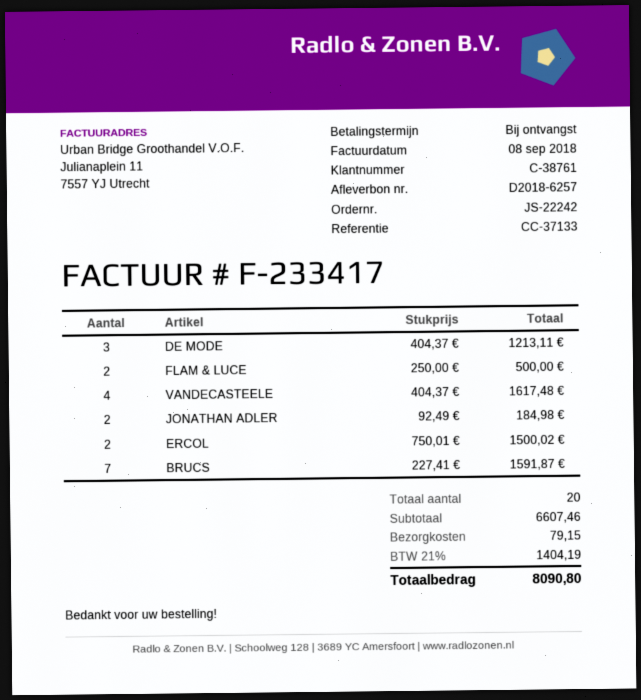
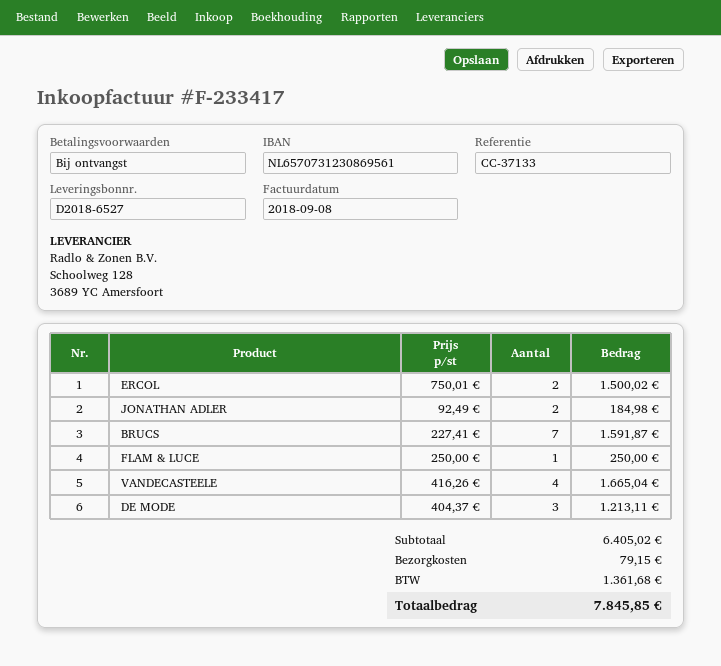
delivery note number: D2018-6257 -> D2018-6527
FLAM & LUCE: 2 x 250.00 = 500.00 -> 1 x 250.00 = 250.00
VANDECASTEELE: 4 x 404.37 = 1617.48 -> 4 x 416.26 = 1665.04
subtotal: 6607.46 -> 6405.02
tax: 1404.19 -> 1361.68
total: 8090.80 -> 7845.85

